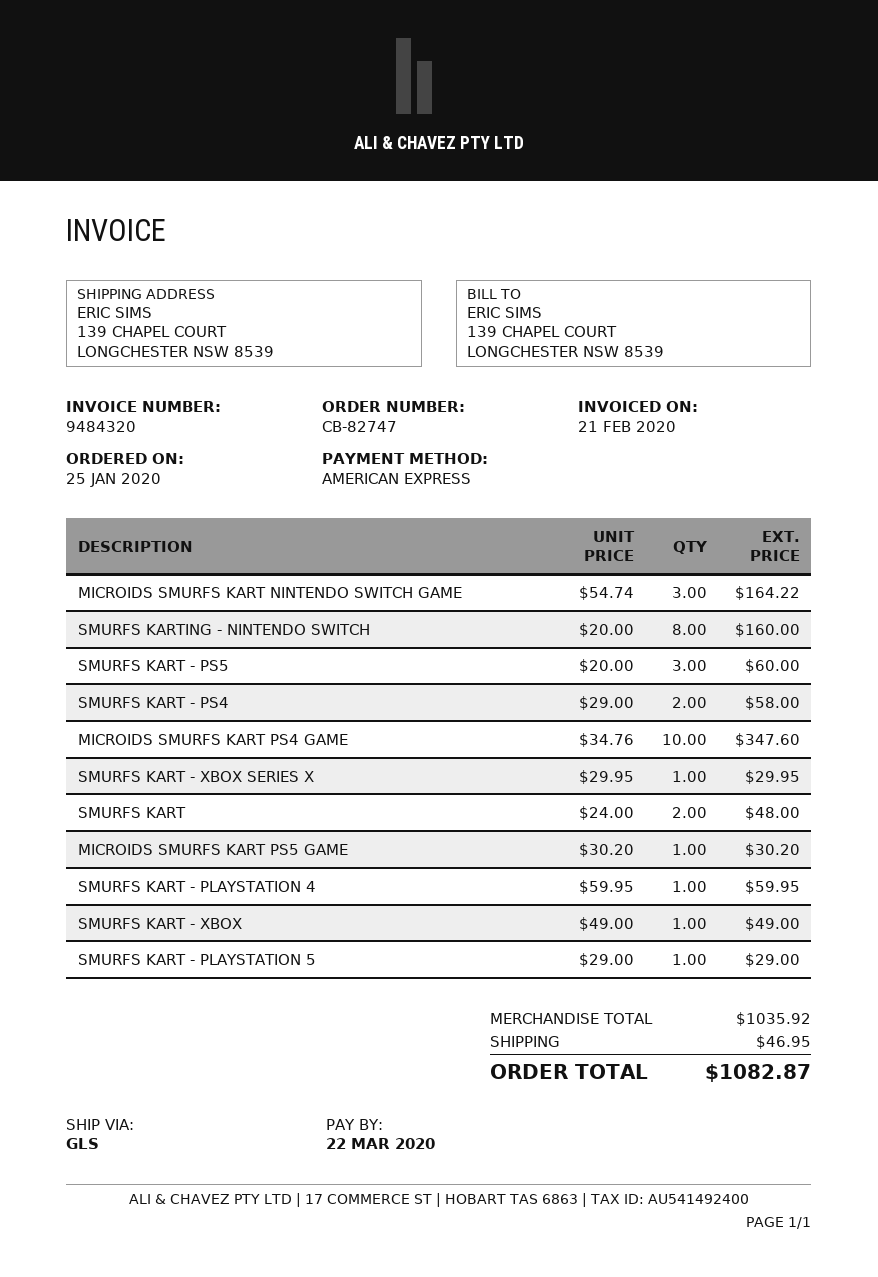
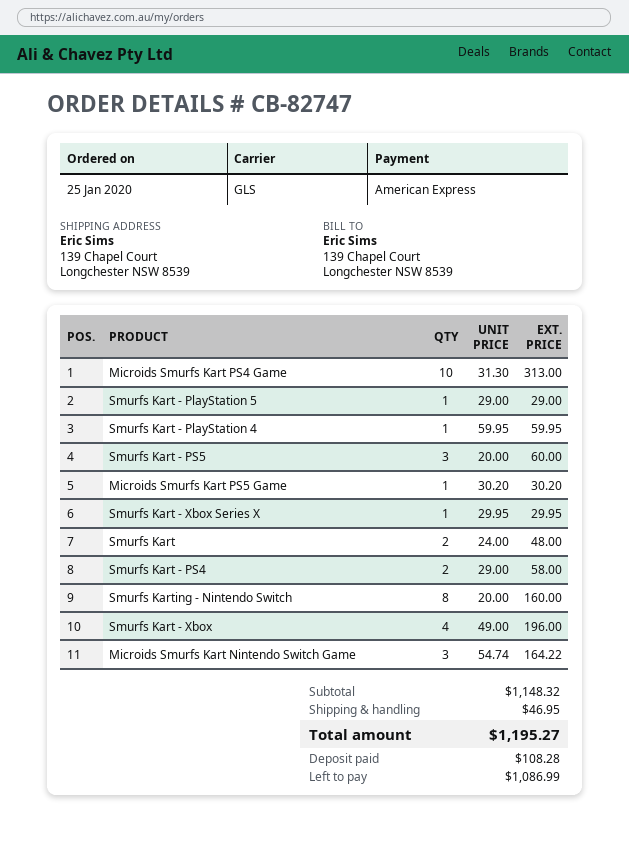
MICROIDS SMURFS KART PS4 GAME: 10 x 34.76 = 347.60 -> 10 x 31.30 = 313.00
SMURFS KART - XBOX: 1 x 49.00 = 49.00 -> 4 x 49.00 = 196.00
subtotal: 1035.92 -> 1148.32
total: 1082.87 -> 1195.27

